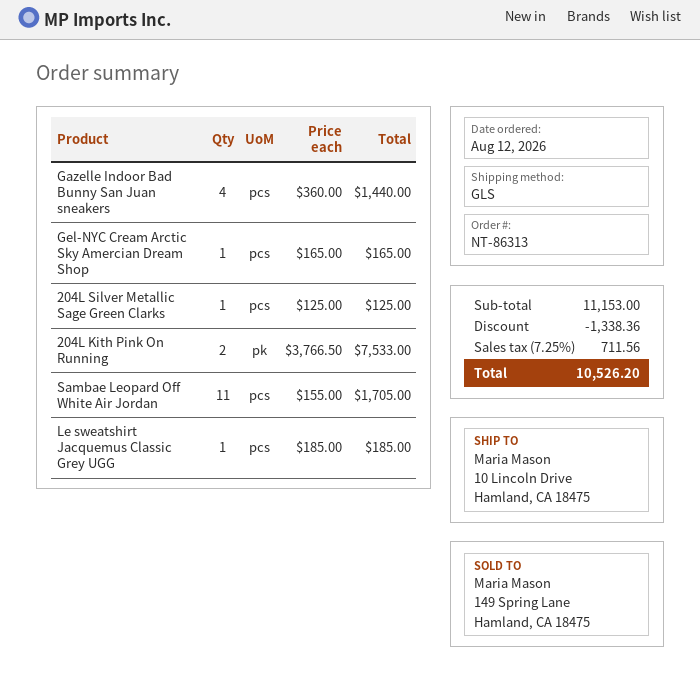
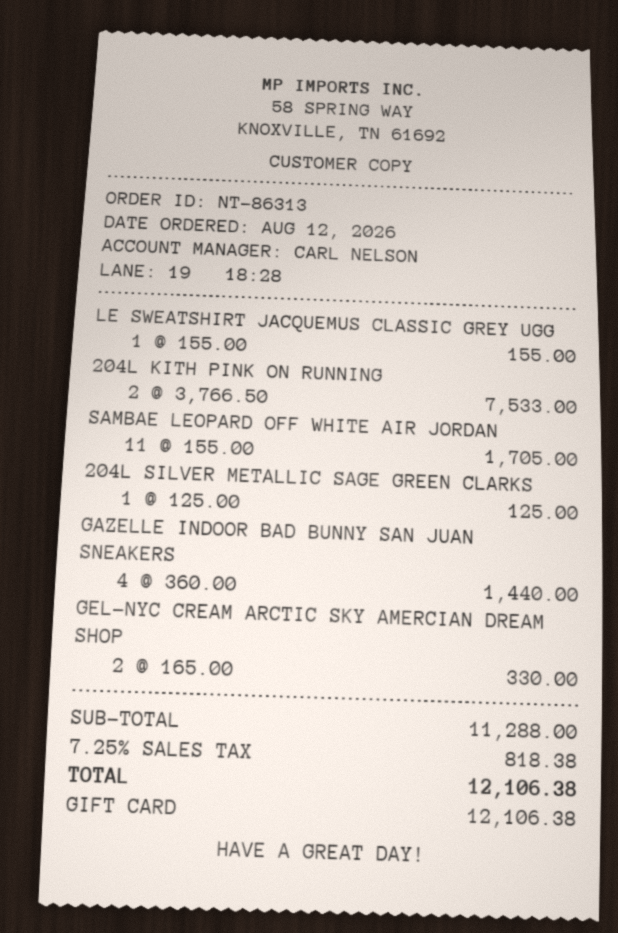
Gel-NYC Cream Arctic Sky Amercian Dream Shop: 1 x 165.00 = 165.00 -> 2 x 165.00 = 330.00
Le sweatshirt Jacquemus Classic Grey UGG: 1 x 185.00 = 185.00 -> 1 x 155.00 = 155.00
subtotal: 11153.00 -> 11288.00
discount: 1338.36 -> none
tax: 7.25% = 711.56 -> 7.25% = 818.38
total: 10526.20 -> 12106.38

